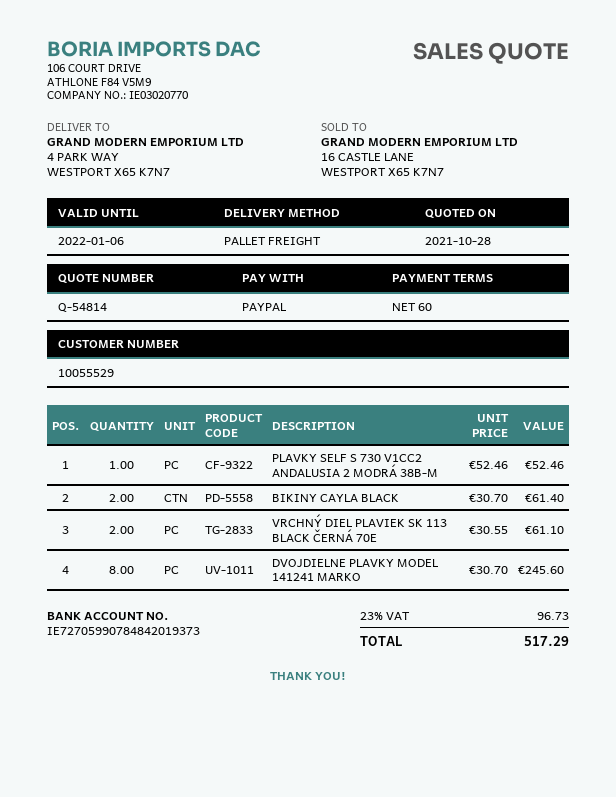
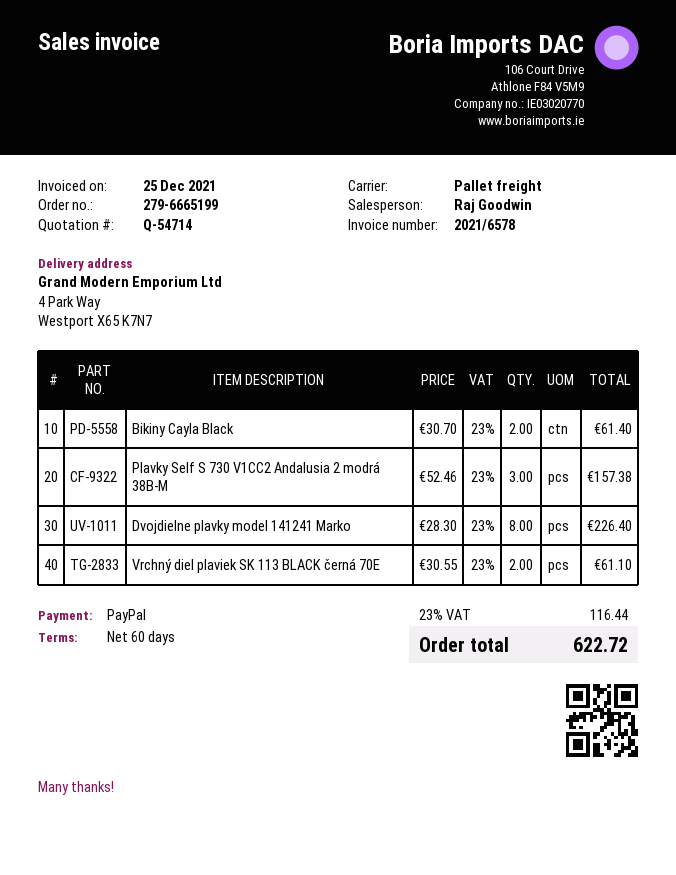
quote number: Q-54814 -> Q-54714
PLAVKY SELF S 730 V1CC2 ANDALUSIA 2 MODRÁ 38B-M: 1 x 52.46 = 52.46 -> 3 x 52.46 = 157.38
DVOJDIELNE PLAVKY MODEL 141241 MARKO: 8 x 30.70 = 245.60 -> 8 x 28.30 = 226.40
tax: 23% = 96.73 -> 23% = 116.44
total: 517.29 -> 622.72

